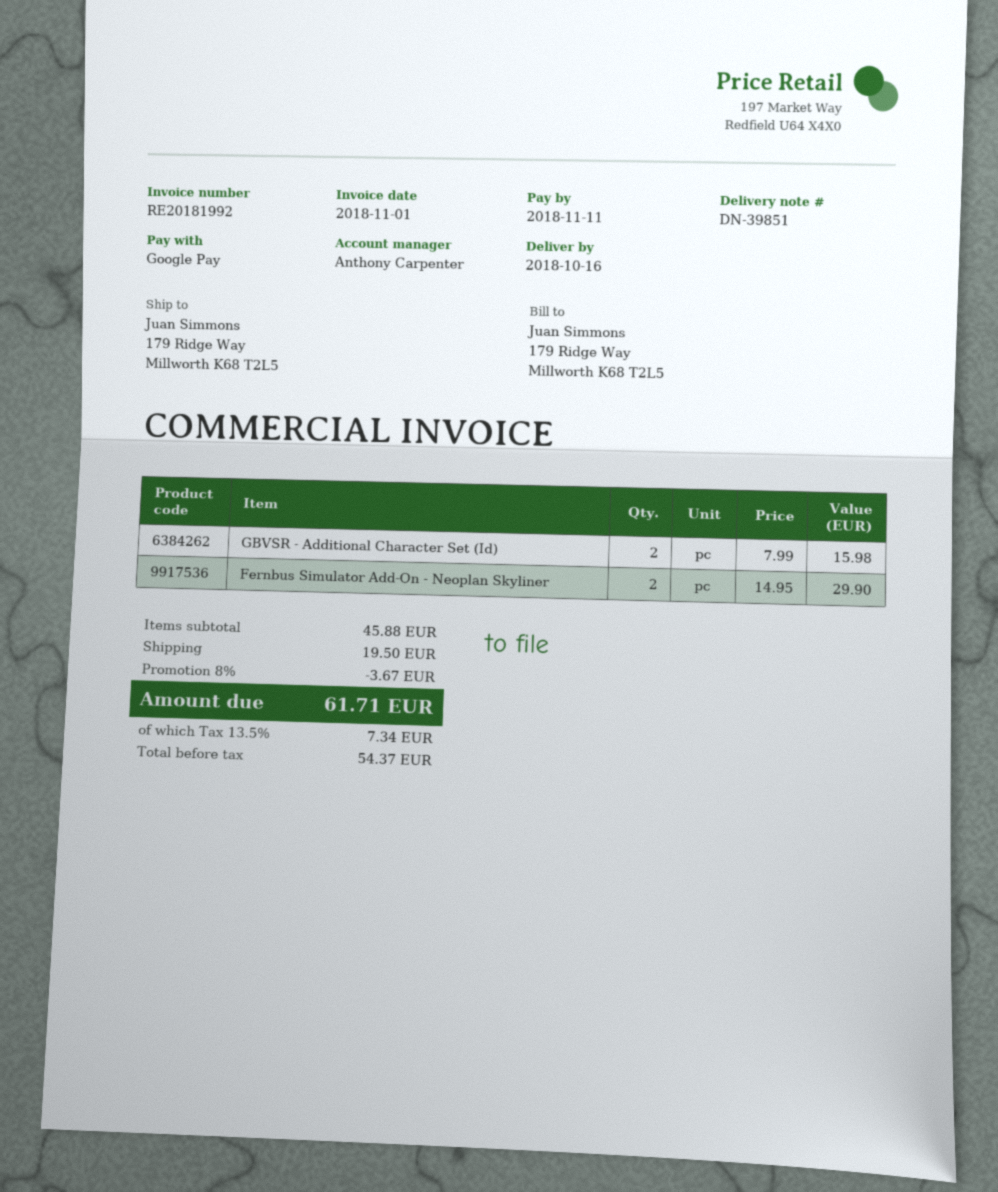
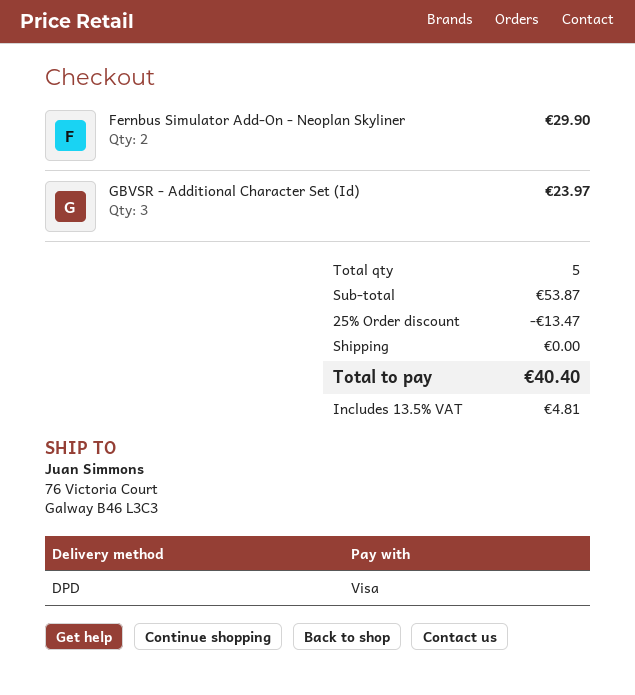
payment method: Google Pay -> Visa
ship to: 179 Ridge Way, Millworth K68 T2L5 -> 76 Victoria Court, Galway B46 L3C3
GBVSR - Additional Character Set (Id): 2 for 15.98 -> 3 for 23.97
subtotal: 45.88 -> 53.87
discount: 8% = 3.67 -> 25% = 13.47
shipping: 19.50 -> 0.00
tax: 13.5% = 7.34 -> 13.5% = 4.81
total: 61.71 -> 40.40

